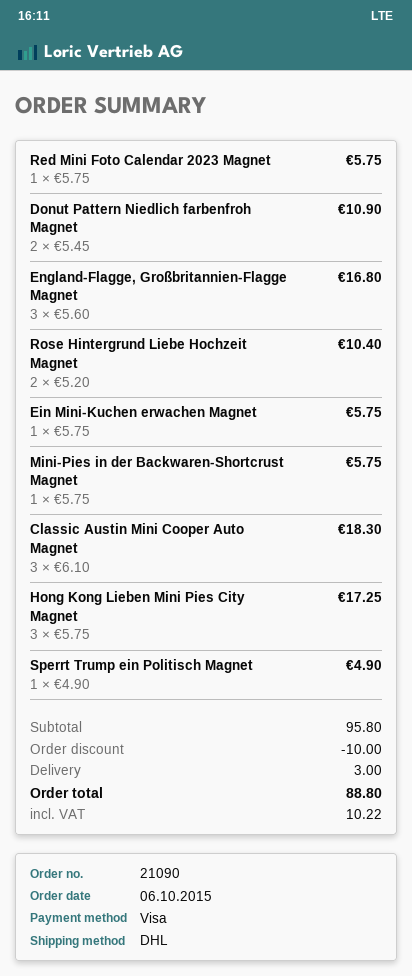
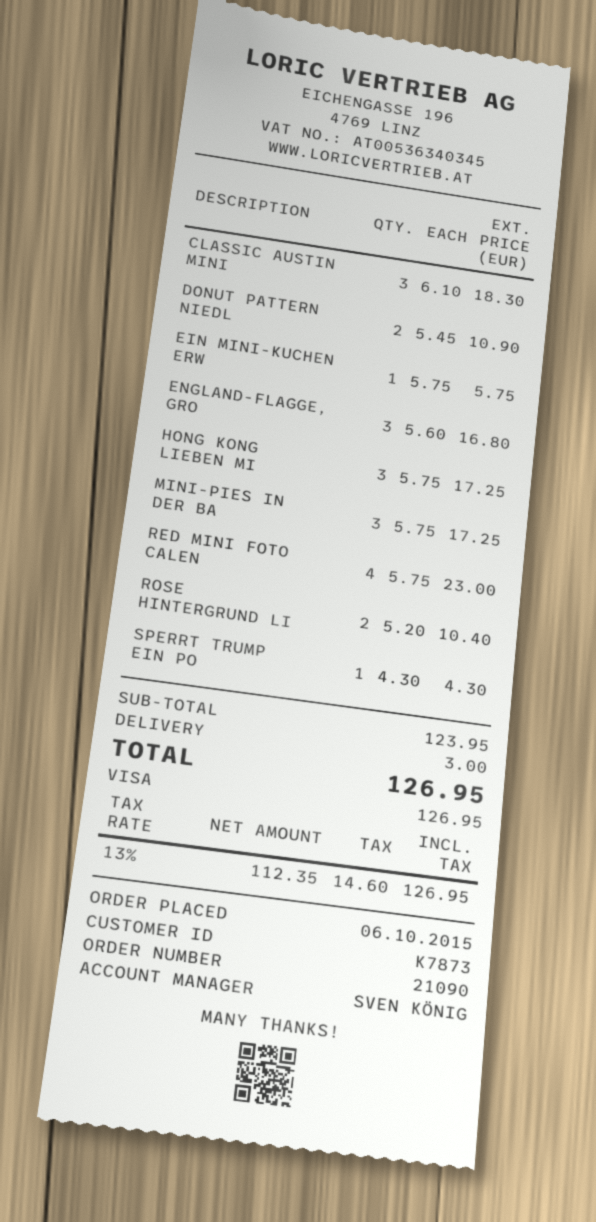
Red Mini Foto Calendar 2023 Magnet: 1 x 5.75 = 5.75 -> 4 x 5.75 = 23.00
Mini-Pies in der Backwaren-Shortcrust Magnet: 1 x 5.75 = 5.75 -> 3 x 5.75 = 17.25
Sperrt Trump ein Politisch Magnet: 1 x 4.90 = 4.90 -> 1 x 4.30 = 4.30
subtotal: 95.80 -> 123.95
discount: 10.00 -> none
tax: 10.22 -> 14.60
total: 88.80 -> 126.95

